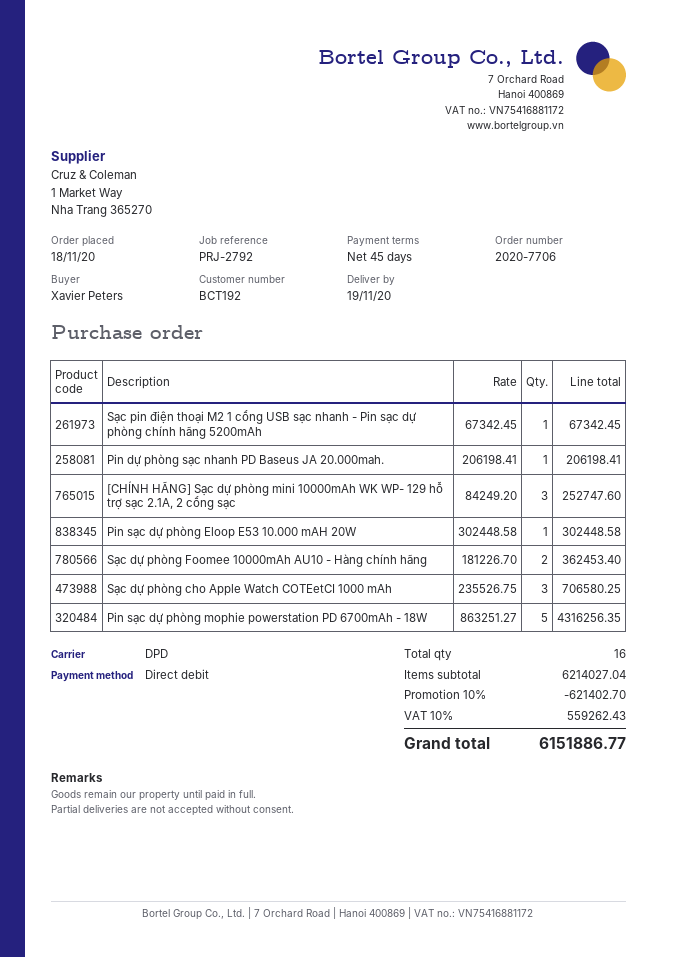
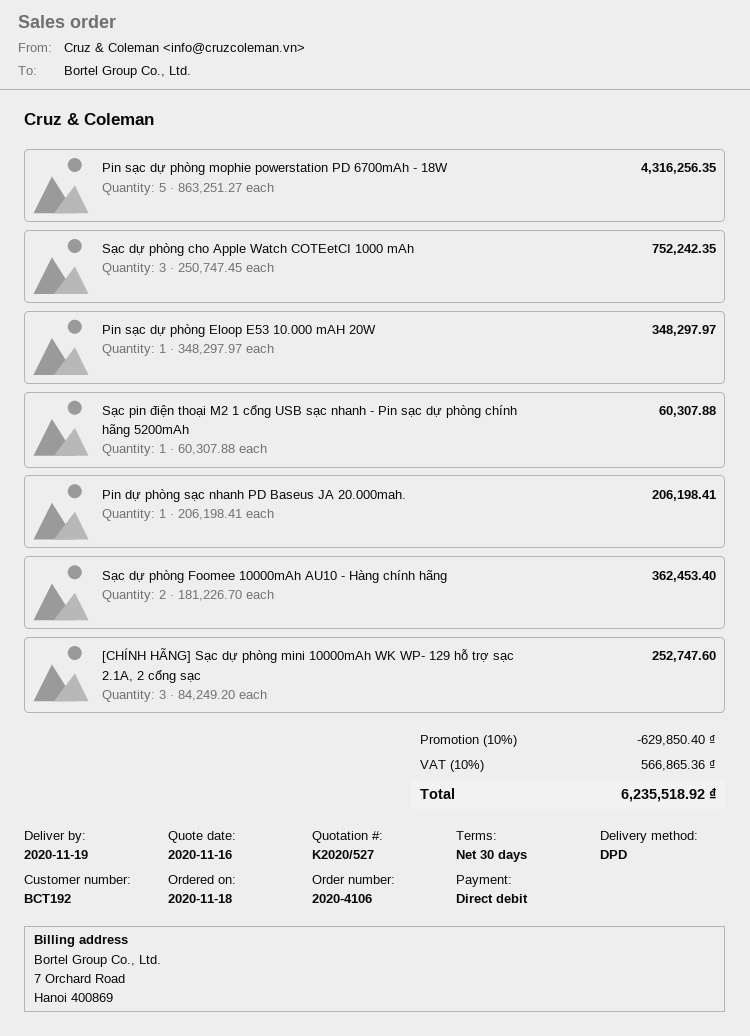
order number: 2020-7706 -> 2020-4106
payment terms: 45 days -> 30 days
Sạc pin điện thoại M2 1 cổng USB sạc nhanh - Pin sạc dự phòng chính hãng 5200mAh: 1 x 67342.45 = 67342.45 -> 1 x 60307.88 = 60307.88
Pin sạc dự phòng Eloop E53 10.000 mAH 20W: 1 x 302448.58 = 302448.58 -> 1 x 348297.97 = 348297.97
Sạc dự phòng cho Apple Watch COTEetCI 1000 mAh: 3 x 235526.75 = 706580.25 -> 3 x 250747.45 = 752242.35
discount: 10% = 621402.70 -> 10% = 629850.40
tax: 10% = 559262.43 -> 10% = 566865.36
total: 6151886.77 -> 6235518.92

